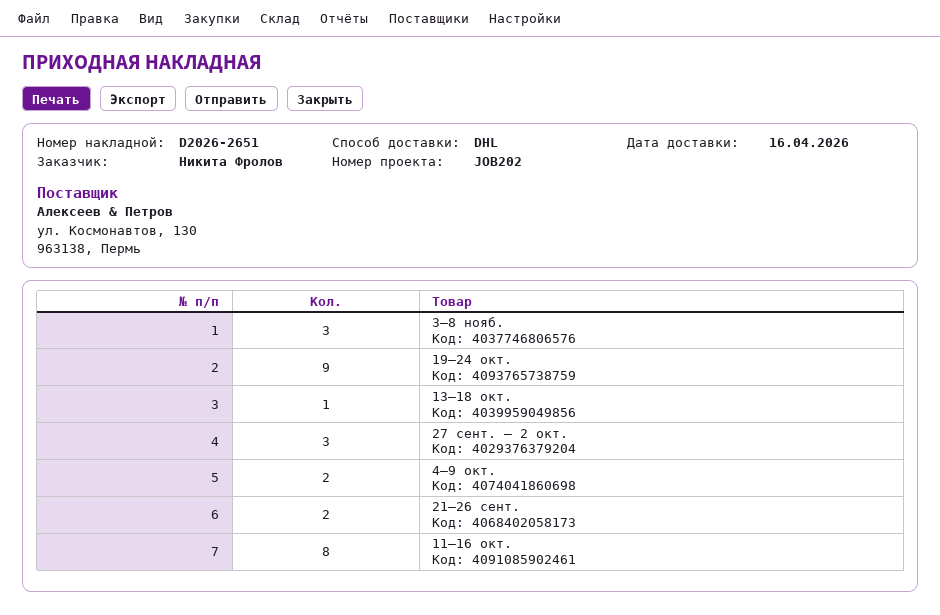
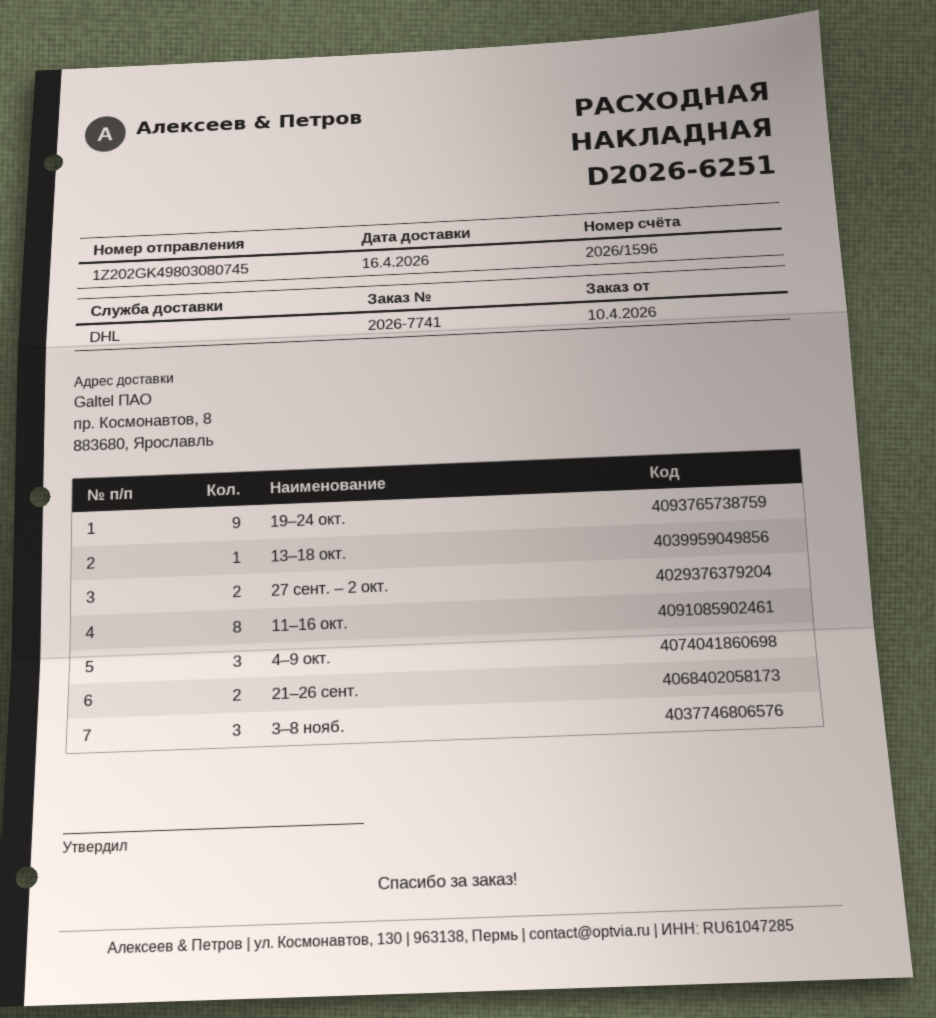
delivery note number: D2026-2651 -> D2026-6251
27 сент. – 2 окт.: 3 -> 2
4–9 окт.: 2 -> 3

